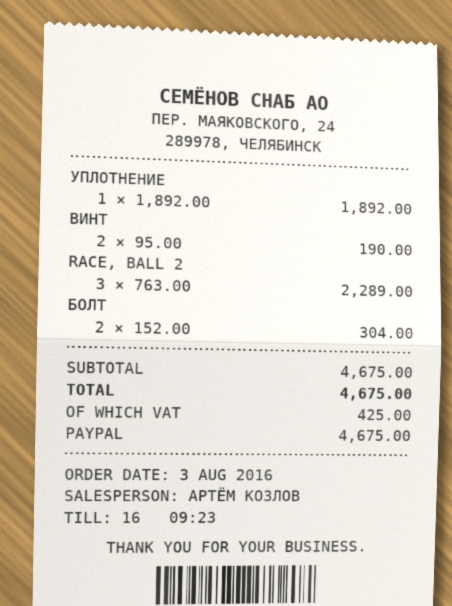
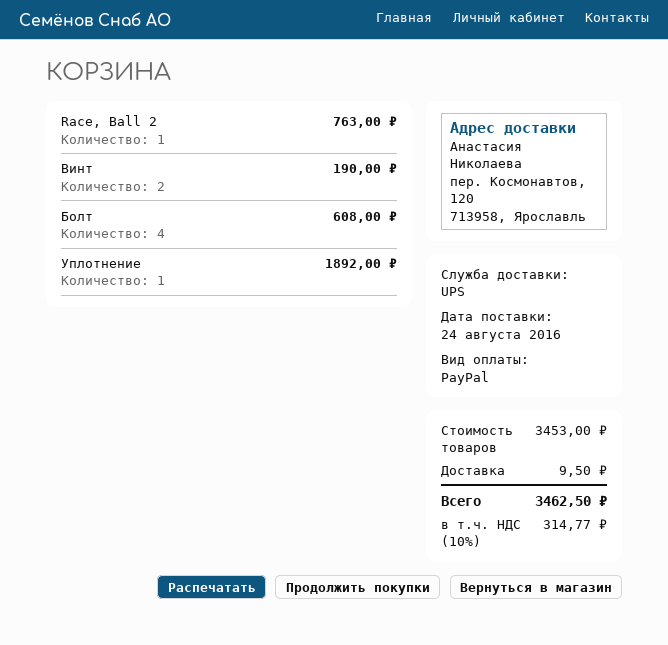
RACE, BALL 2: 3 for 2289.00 -> 1 for 763.00
БОЛТ: 2 for 304.00 -> 4 for 608.00
subtotal: 4675.00 -> 3453.00
shipping: none -> 9.50
tax: 425.00 -> 314.77
total: 4675.00 -> 3462.50

